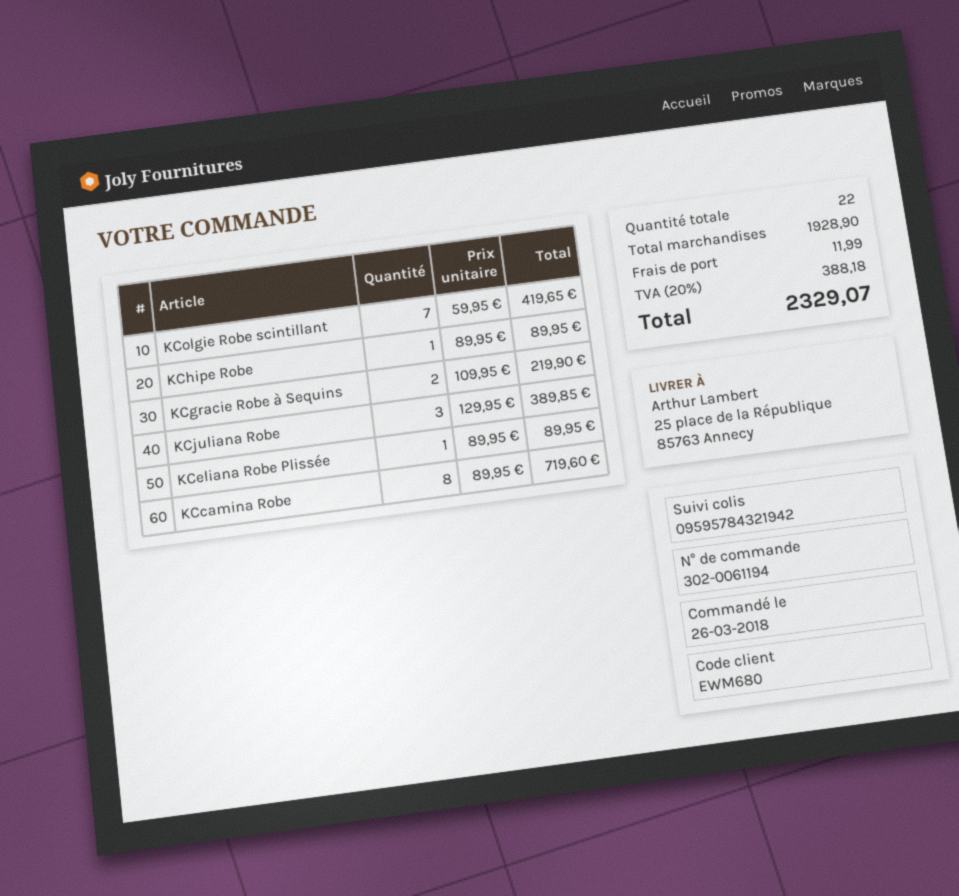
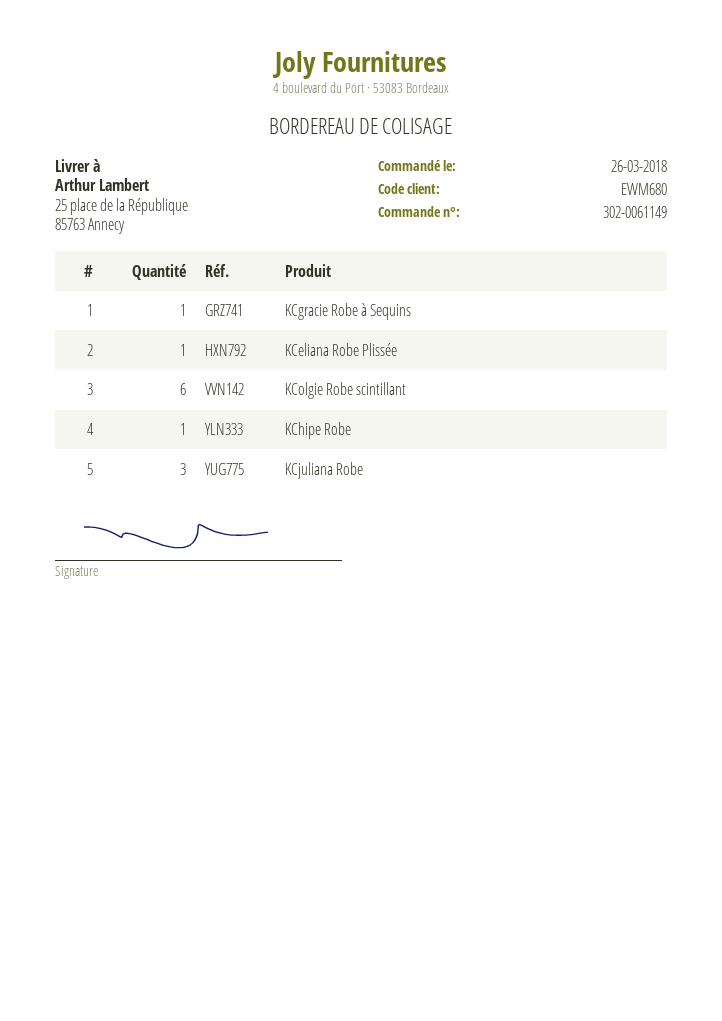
order number: 302-0061194 -> 302-0061149
KColgie Robe scintillant: 7 -> 6
KCgracie Robe à Sequins: 2 -> 1
KCcamina Robe: 8 -> none

